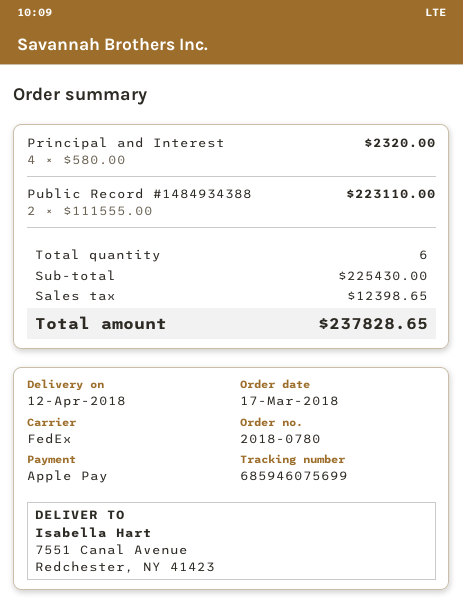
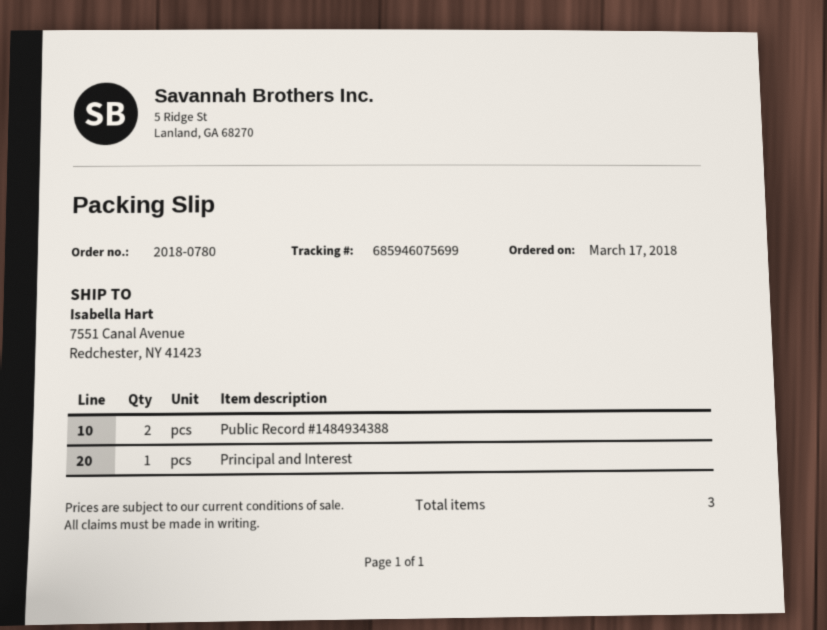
Principal and Interest: 4 -> 1
total quantity: 6 -> 3

